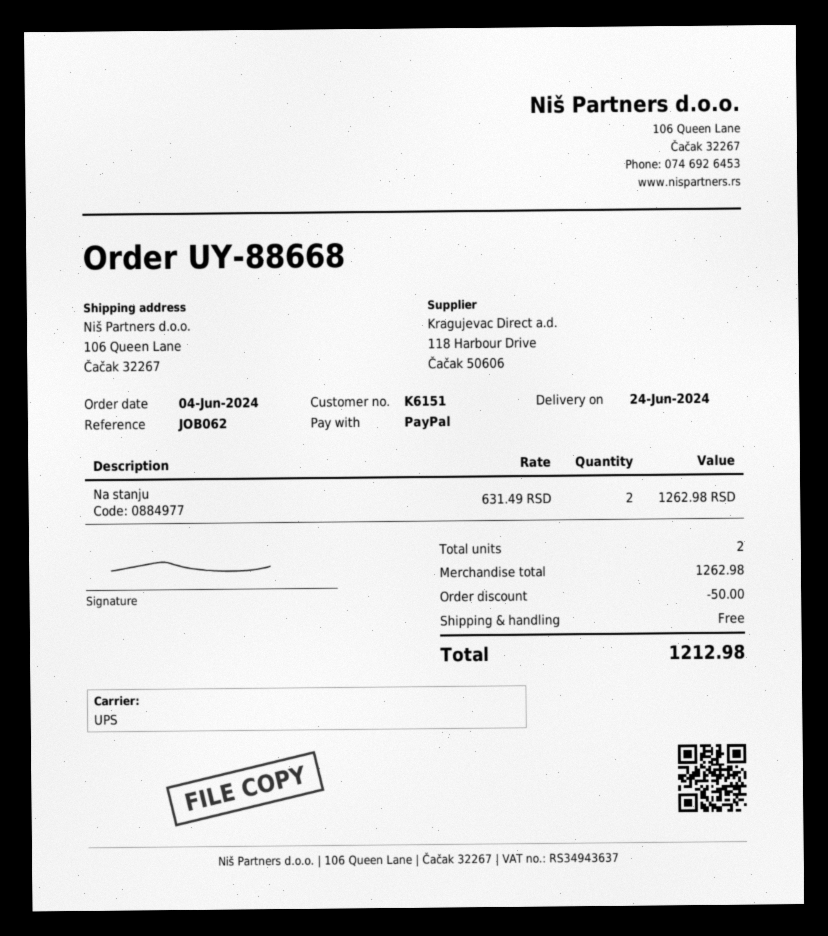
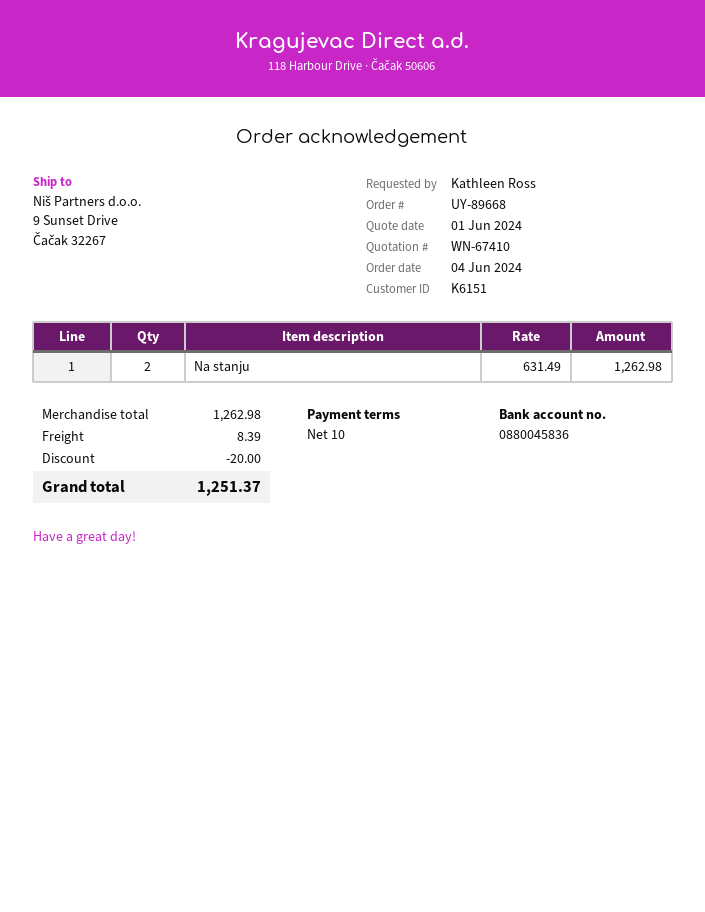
order number: UY-88668 -> UY-89668
ship to: 106 Queen Lane, Čačak 32267 -> 9 Sunset Drive, Čačak 32267
discount: 50.00 -> 20.00
shipping: 0.00 -> 8.39
total: 1212.98 -> 1251.37

